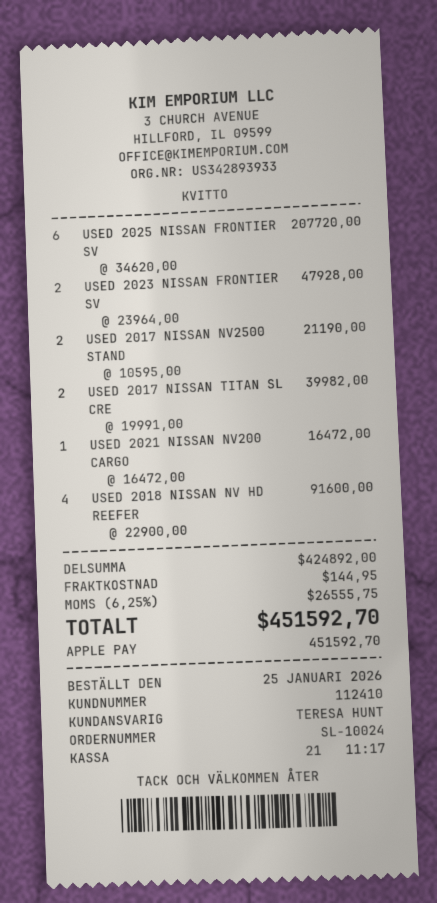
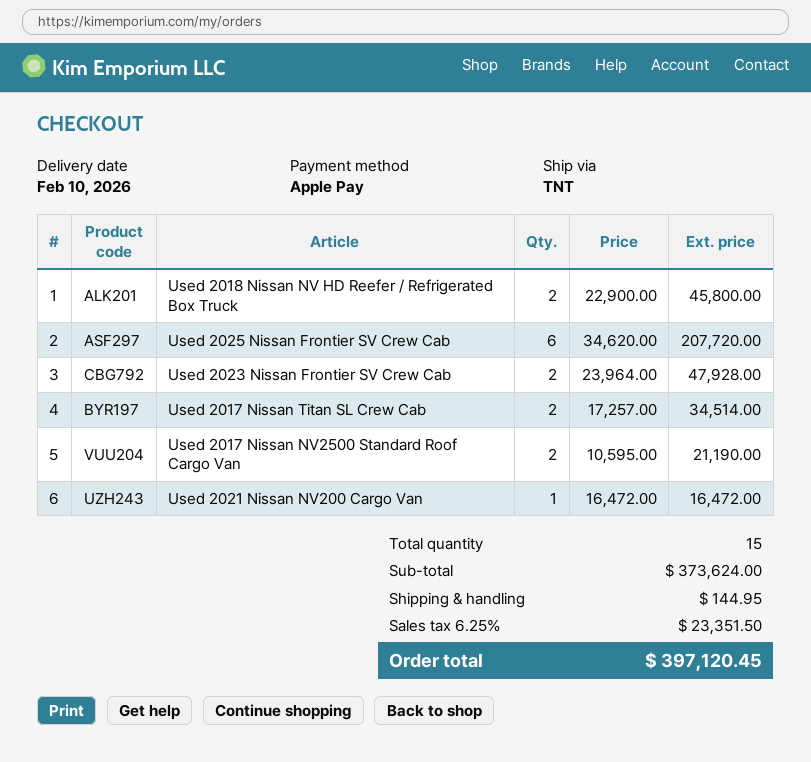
USED 2017 NISSAN TITAN SL CRE: 2 x 19991.00 = 39982.00 -> 2 x 17257.00 = 34514.00
USED 2018 NISSAN NV HD REEFER: 4 x 22900.00 = 91600.00 -> 2 x 22900.00 = 45800.00
subtotal: 424892.00 -> 373624.00
tax: 6.25% = 26555.75 -> 6.25% = 23351.50
total: 451592.70 -> 397120.45

